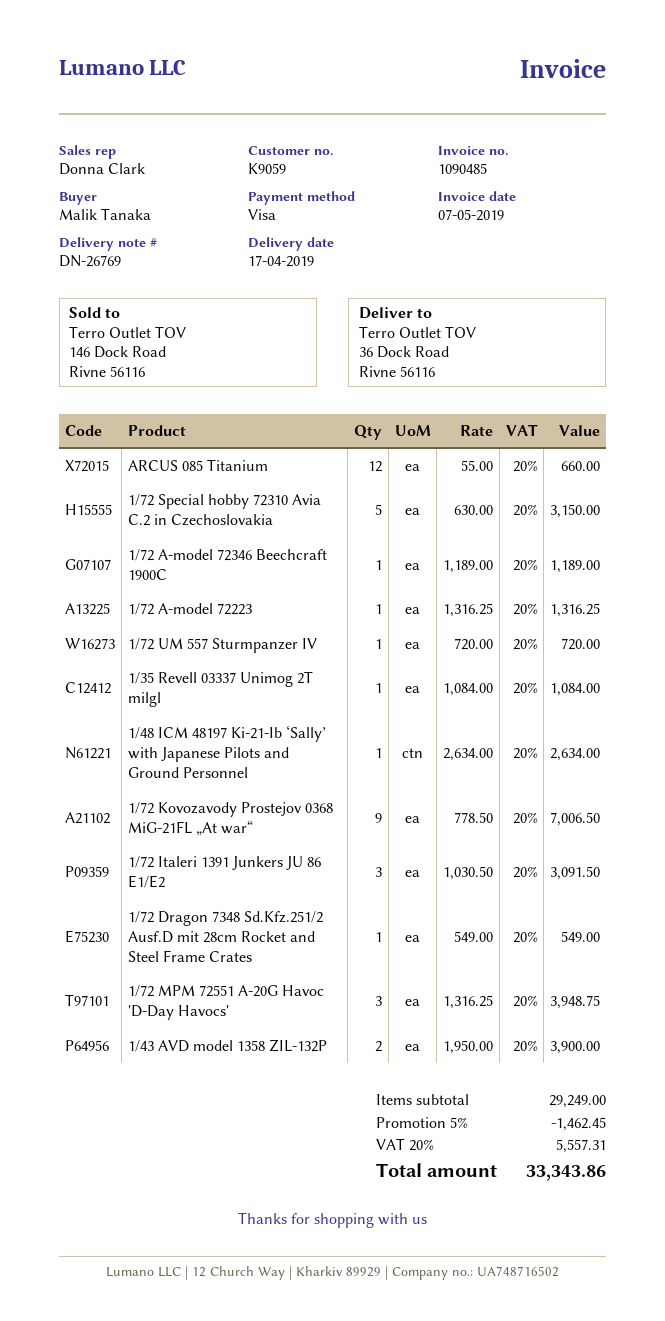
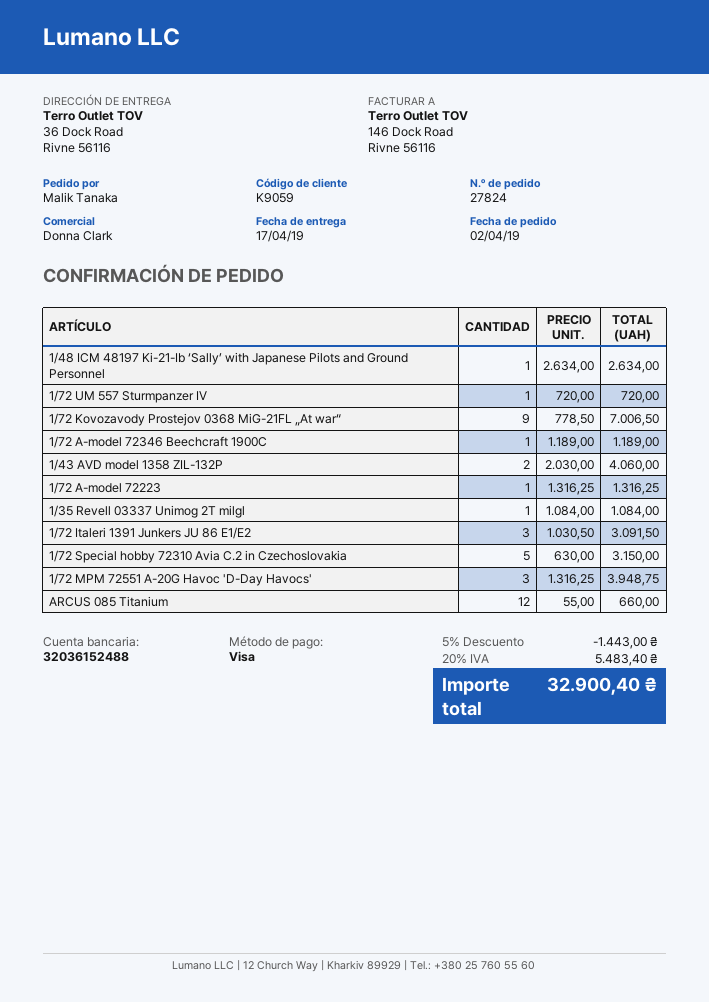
1/72 Dragon 7348 Sd.Kfz.251/2 Ausf.D mit 28cm Rocket and Steel Frame Crates: 1 x 549.00 = 549.00 -> none
1/43 AVD model 1358 ZIL-132P: 2 x 1950.00 = 3900.00 -> 2 x 2030.00 = 4060.00
discount: 5% = 1462.45 -> 5% = 1443.00
tax: 20% = 5557.31 -> 20% = 5483.40
total: 33343.86 -> 32900.40

